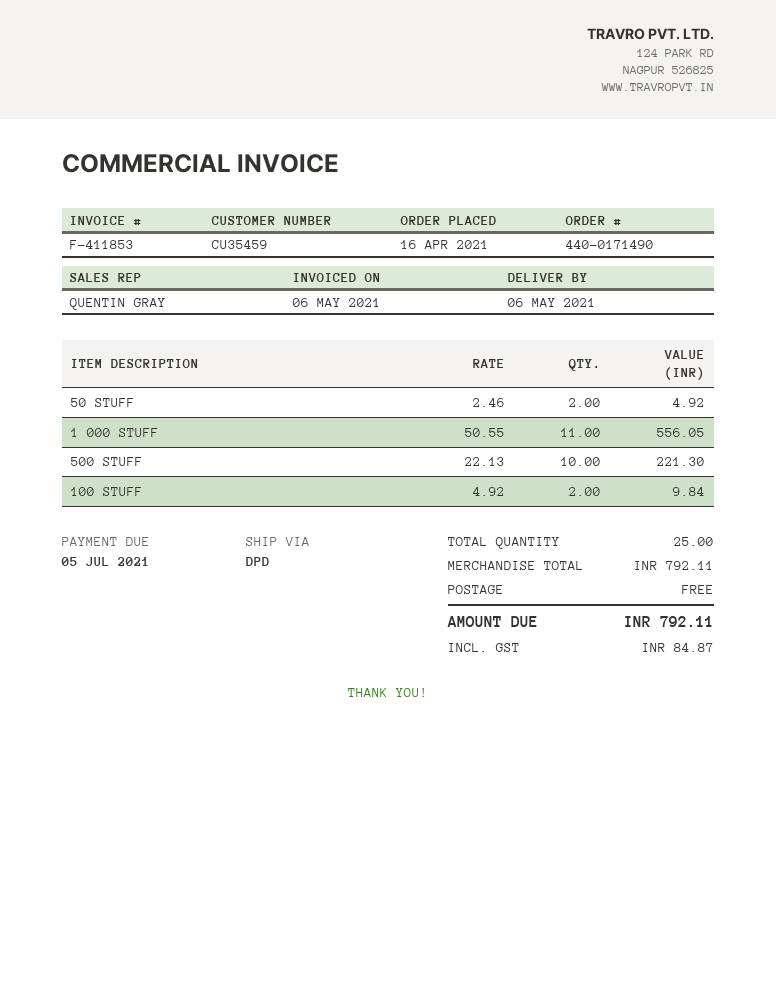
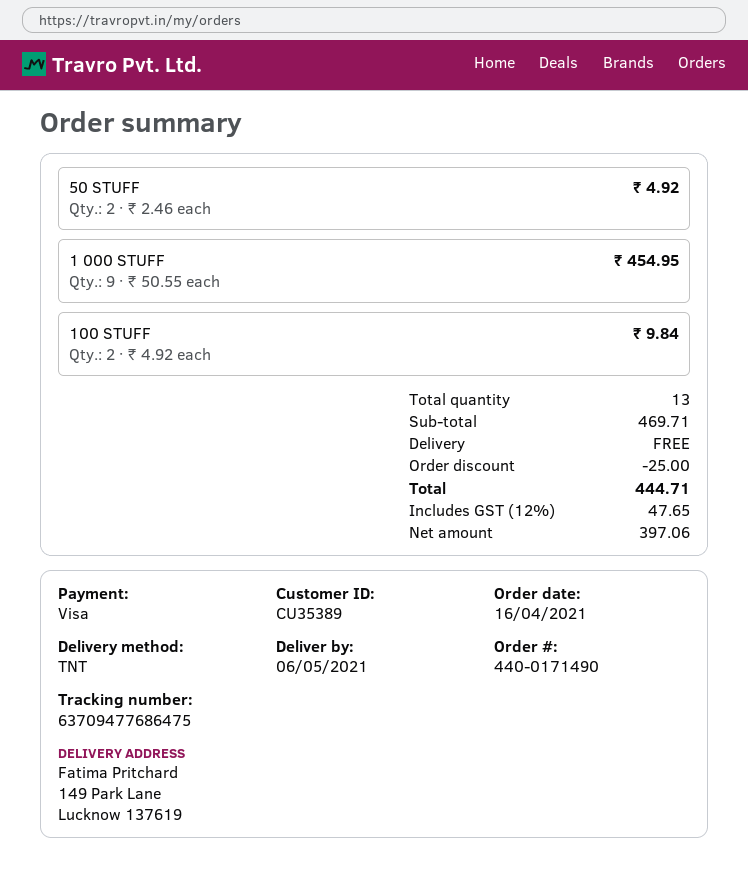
customer number: CU35459 -> CU35389
shipping method: DPD -> TNT
1 000 STUFF: 11 x 50.55 = 556.05 -> 9 x 50.55 = 454.95
500 STUFF: 10 x 22.13 = 221.30 -> none
total quantity: 25 -> 13
subtotal: 792.11 -> 469.71
discount: none -> 25.00
tax: 84.87 -> 47.65
total: 792.11 -> 444.71

